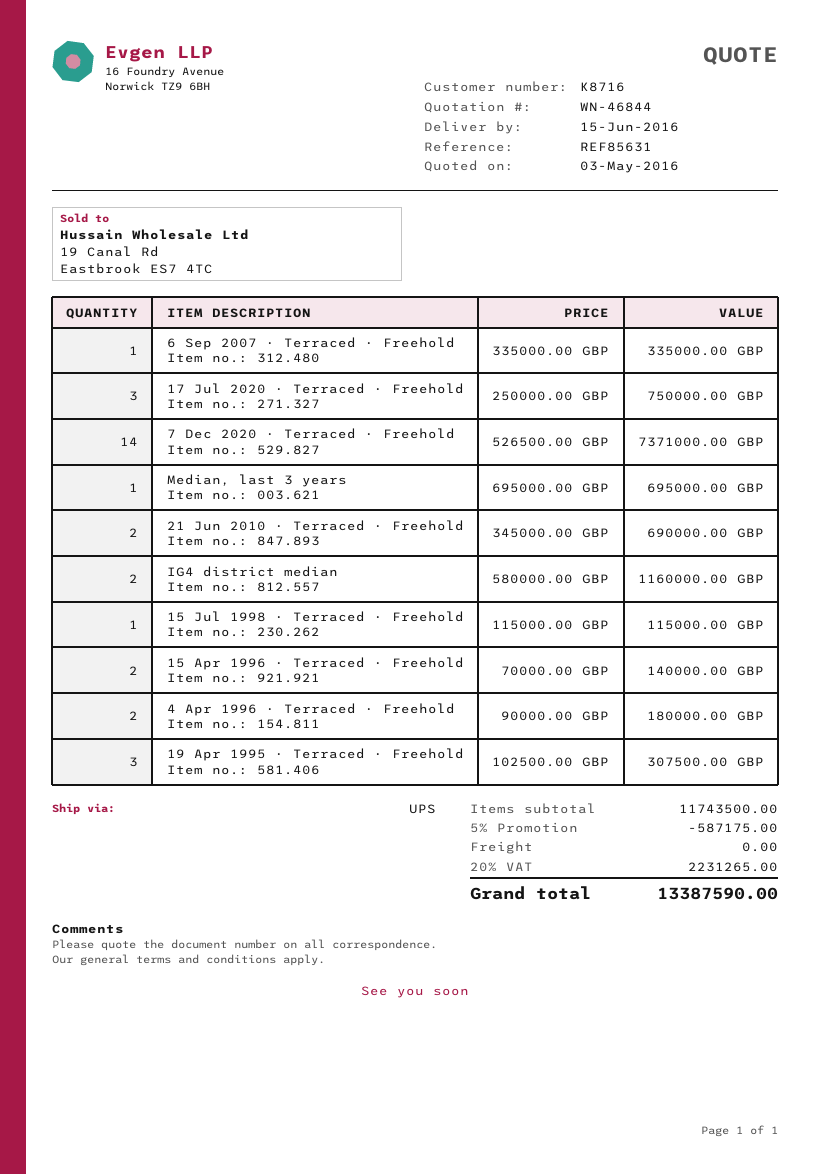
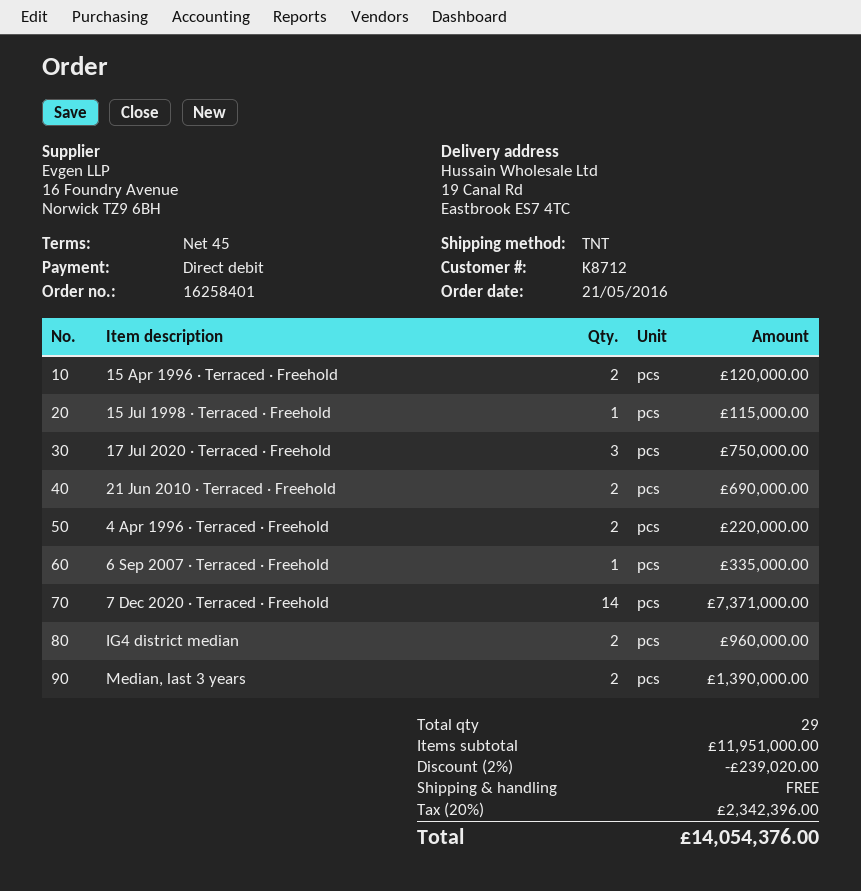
customer number: K8716 -> K8712
shipping method: UPS -> TNT
Median, last 3 years: 1 for 695000.00 -> 2 for 1390000.00
IG4 district median: 2 for 1160000.00 -> 2 for 960000.00
15 Apr 1996 · Terraced · Freehold: 2 for 140000.00 -> 2 for 120000.00
4 Apr 1996 · Terraced · Freehold: 2 for 180000.00 -> 2 for 220000.00
19 Apr 1995 · Terraced · Freehold: 3 for 307500.00 -> none
subtotal: 11743500.00 -> 11951000.00
discount: 5% = 587175.00 -> 2% = 239020.00
tax: 20% = 2231265.00 -> 20% = 2342396.00
total: 13387590.00 -> 14054376.00

